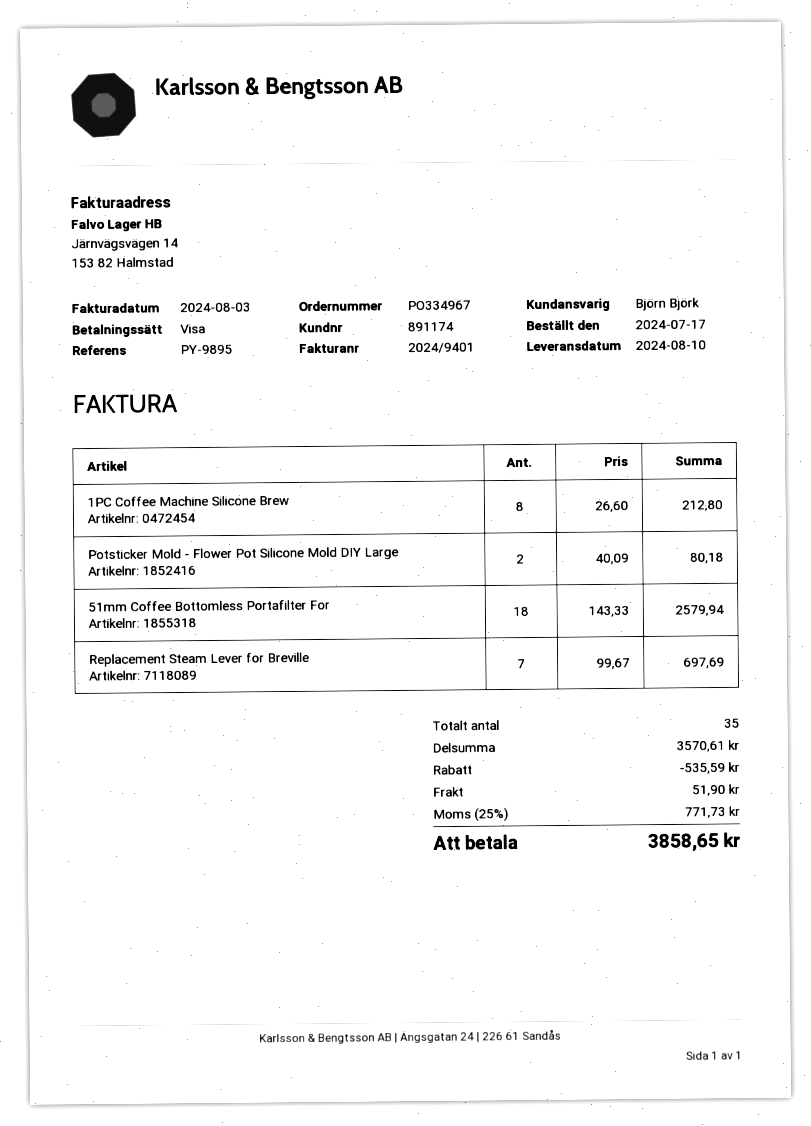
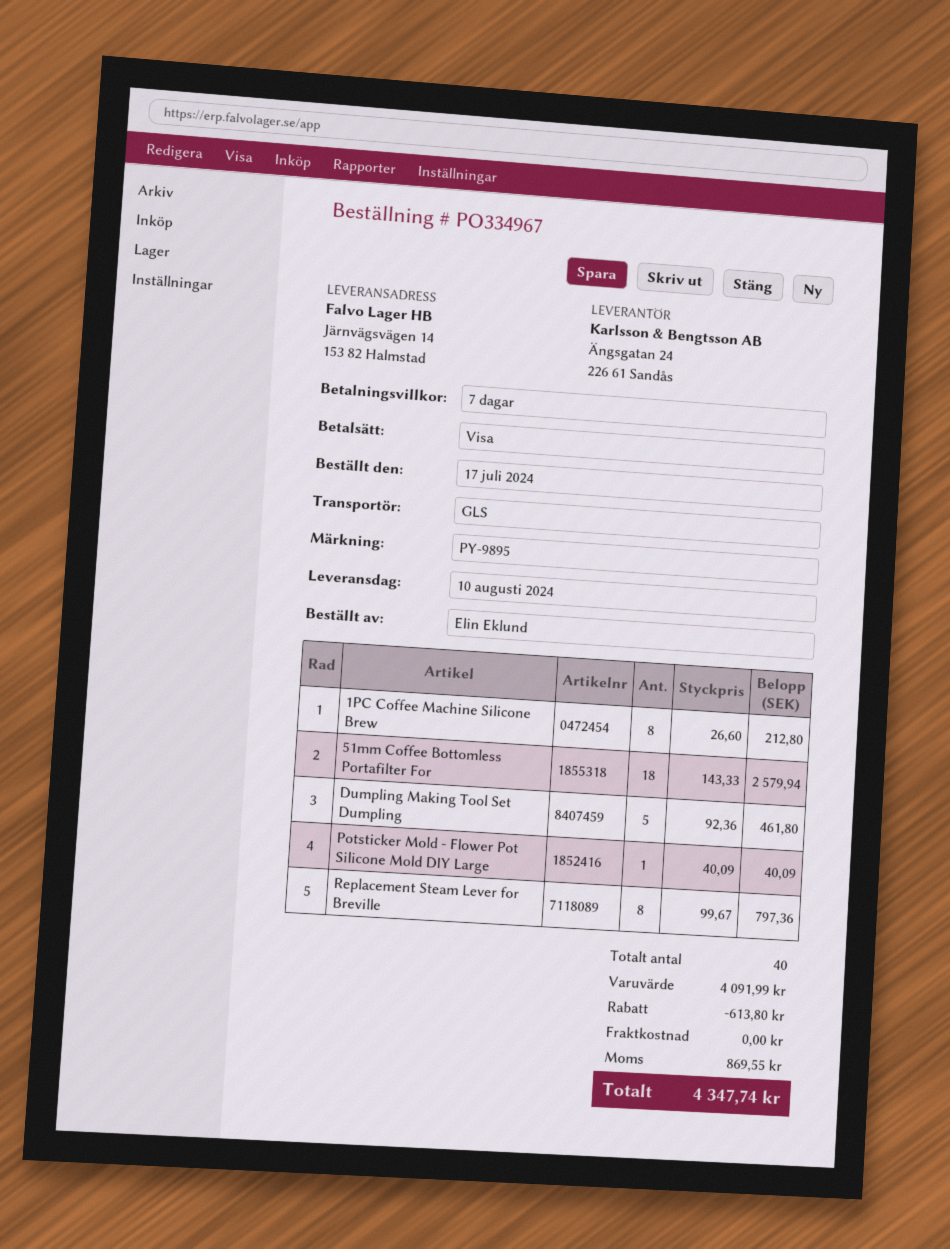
Potsticker Mold - Flower Pot Silicone Mold DIY Large: 2 x 40.09 = 80.18 -> 1 x 40.09 = 40.09
Replacement Steam Lever for Breville: 7 x 99.67 = 697.69 -> 8 x 99.67 = 797.36
Dumpling Making Tool Set Dumpling: none -> 5 x 92.36 = 461.80
total quantity: 35 -> 40
subtotal: 3570.61 -> 4091.99
discount: 535.59 -> 613.80
shipping: 51.90 -> 0.00
tax: 771.73 -> 869.55
total: 3858.65 -> 4347.74

